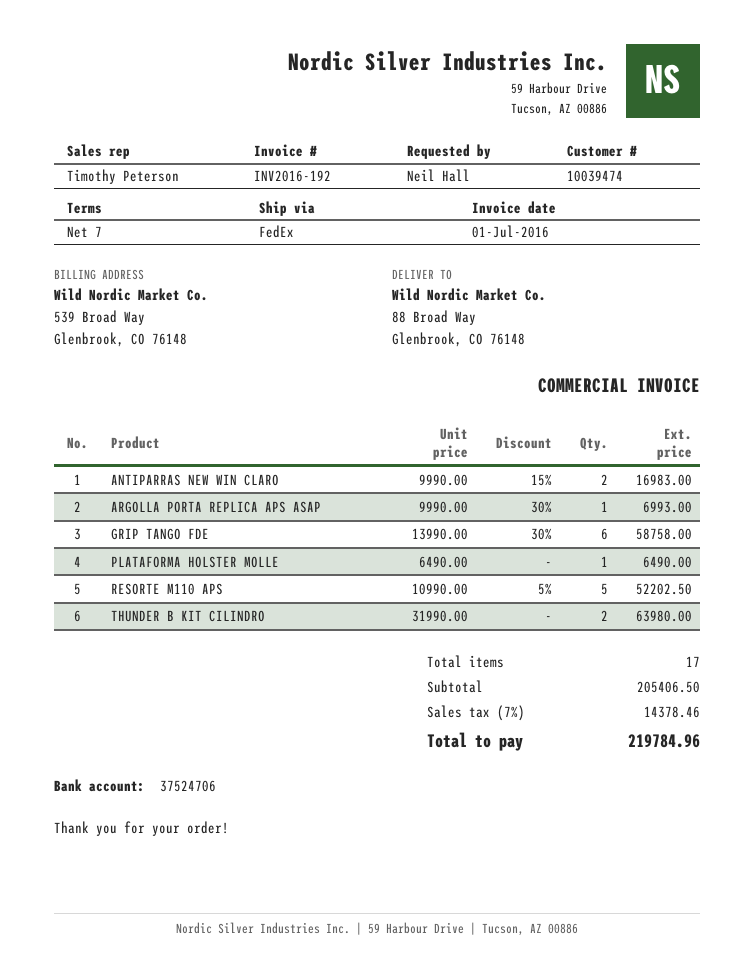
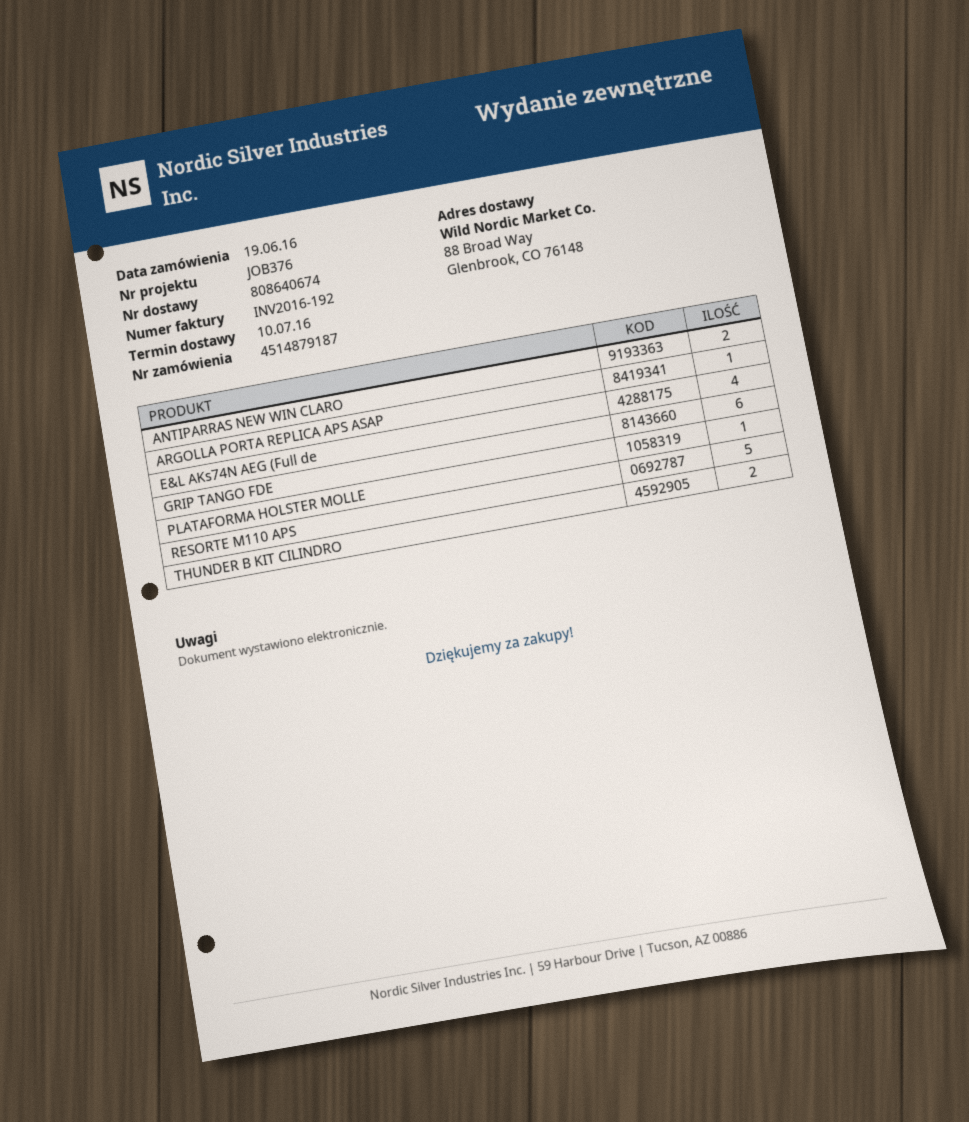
E&L AKs74N AEG (Full de: none -> 4

